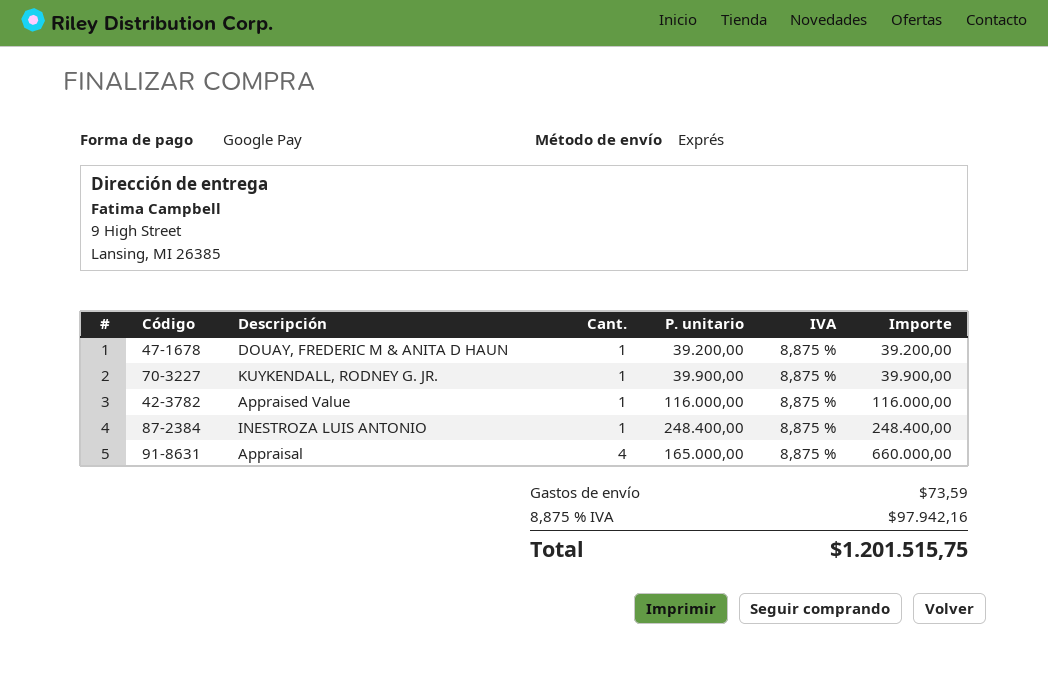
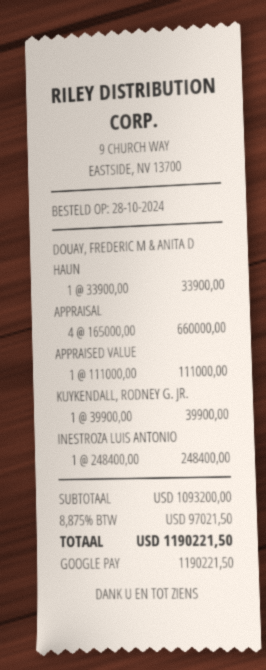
DOUAY, FREDERIC M & ANITA D HAUN: 1 x 39200.00 = 39200.00 -> 1 x 33900.00 = 33900.00
Appraised Value: 1 x 116000.00 = 116000.00 -> 1 x 111000.00 = 111000.00
shipping: 73.59 -> none
tax: 8.875% = 97942.16 -> 8.875% = 97021.50
total: 1201515.75 -> 1190221.50

